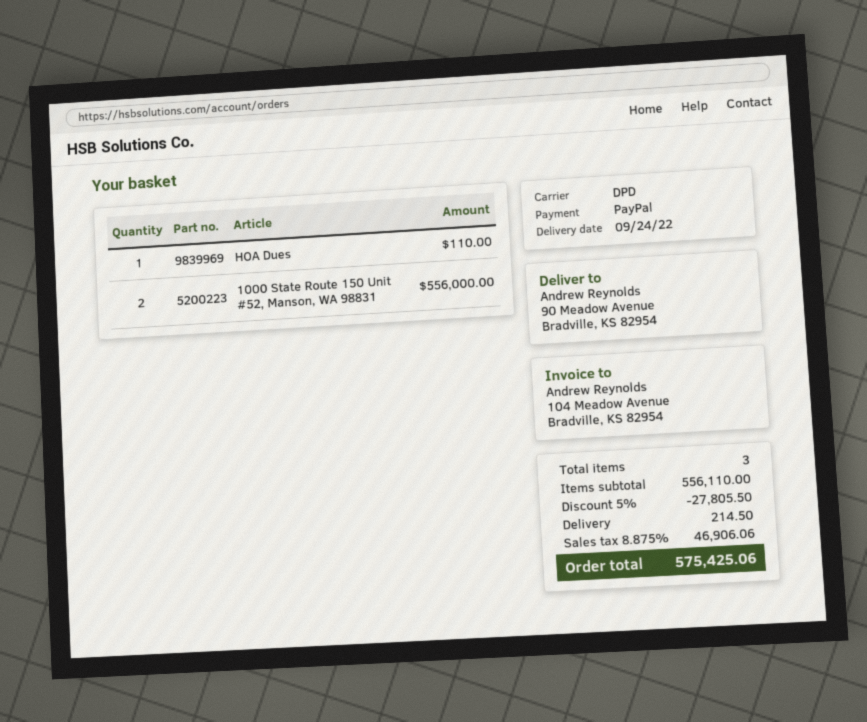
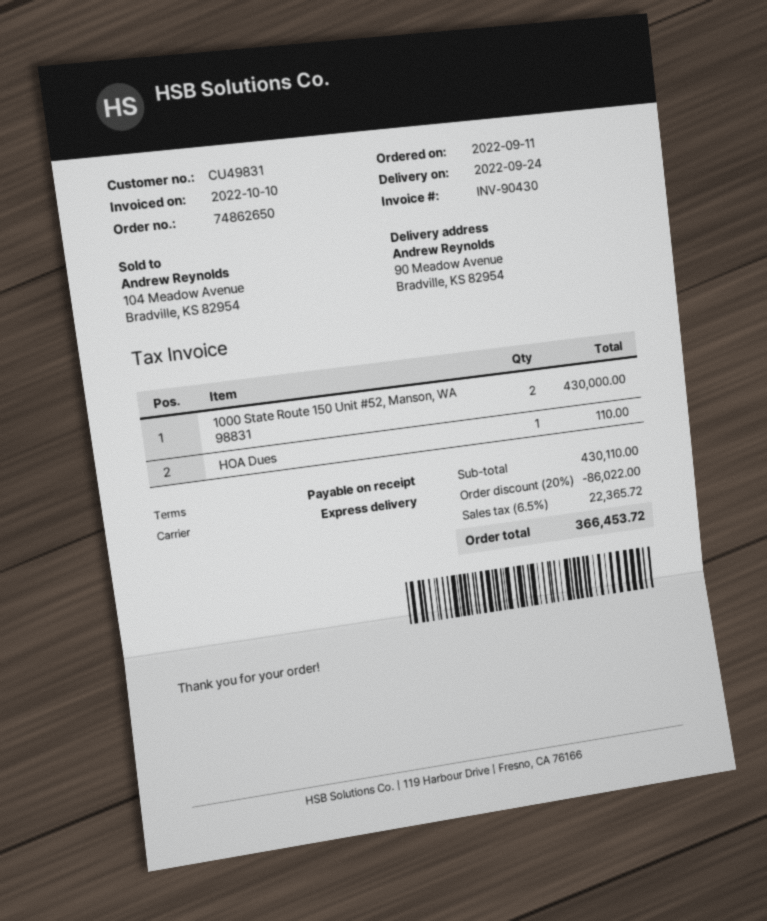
shipping method: DPD -> express
1000 State Route 150 Unit #52, Manson, WA 98831: 2 for 556000.00 -> 2 for 430000.00
subtotal: 556110.00 -> 430110.00
discount: 5% = 27805.50 -> 20% = 86022.00
shipping: 214.50 -> none
tax: 8.875% = 46906.06 -> 6.5% = 22365.72
total: 575425.06 -> 366453.72

